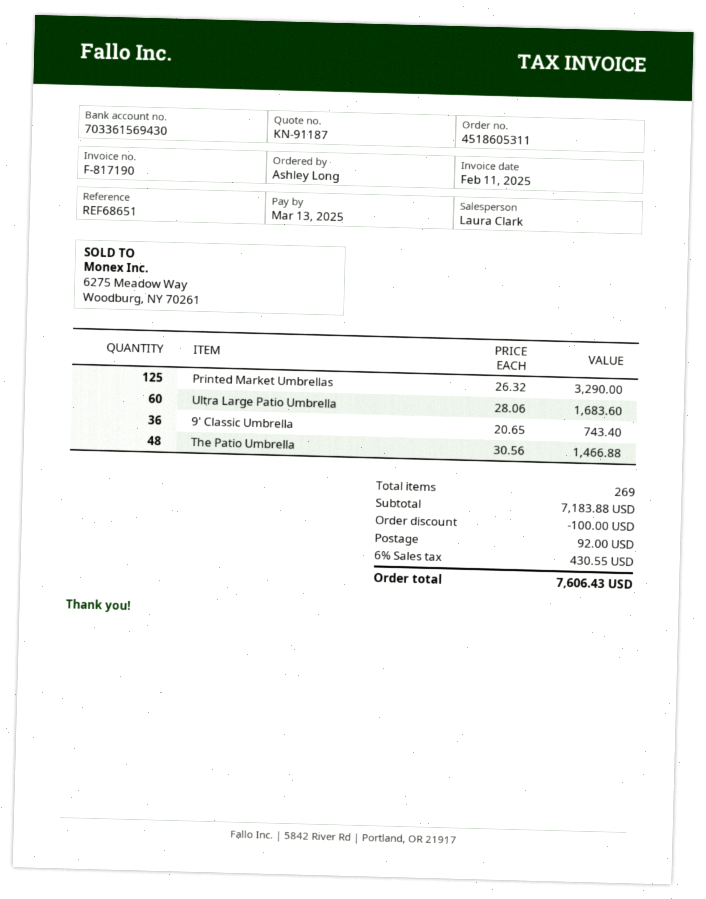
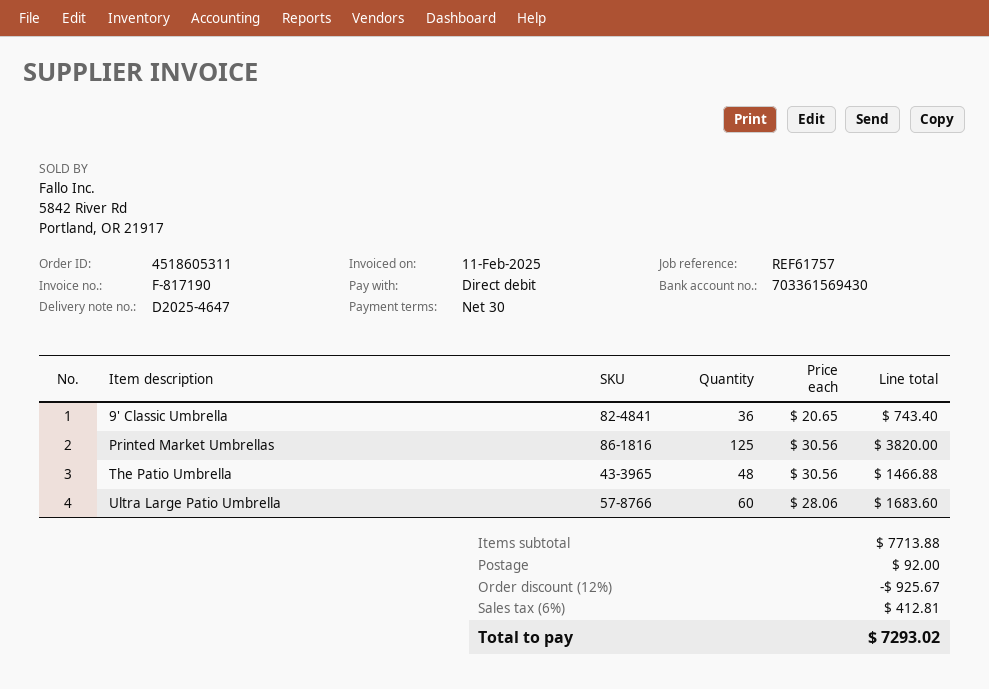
reference: REF68651 -> REF61757
Printed Market Umbrellas: 125 x 26.32 = 3290.00 -> 125 x 30.56 = 3820.00
subtotal: 7183.88 -> 7713.88
discount: 100.00 -> 925.67
tax: 6% = 430.55 -> 6% = 412.81
total: 7606.43 -> 7293.02

